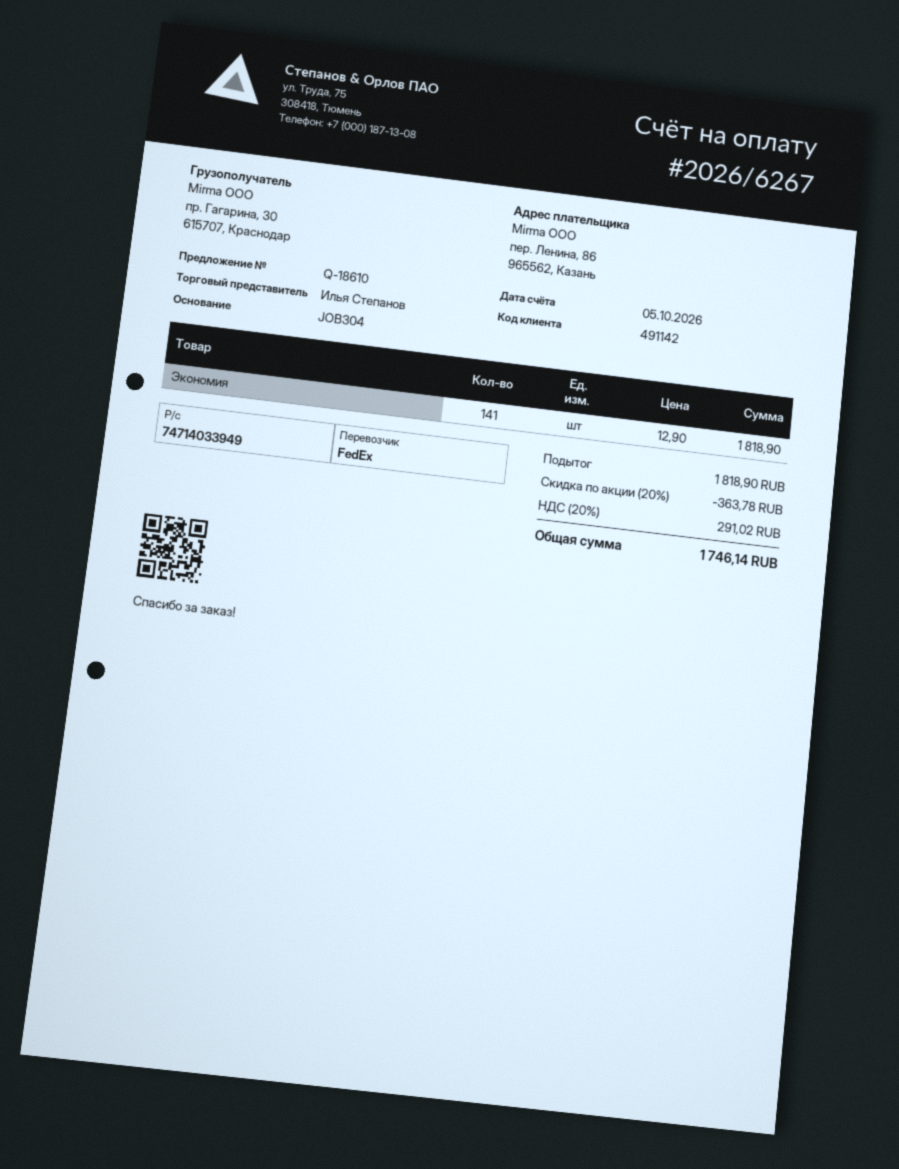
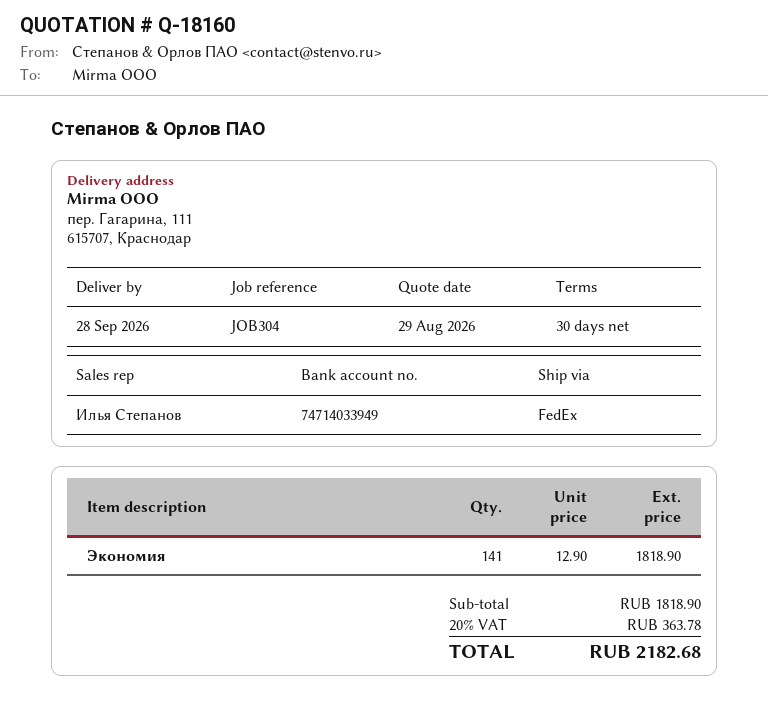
quote number: Q-18610 -> Q-18160
ship to: пр. Гагарина, 30, 615707, Краснодар -> пер. Гагарина, 111, 615707, Краснодар
discount: 20% = 363.78 -> none
tax: 20% = 291.02 -> 20% = 363.78
total: 1746.14 -> 2182.68

